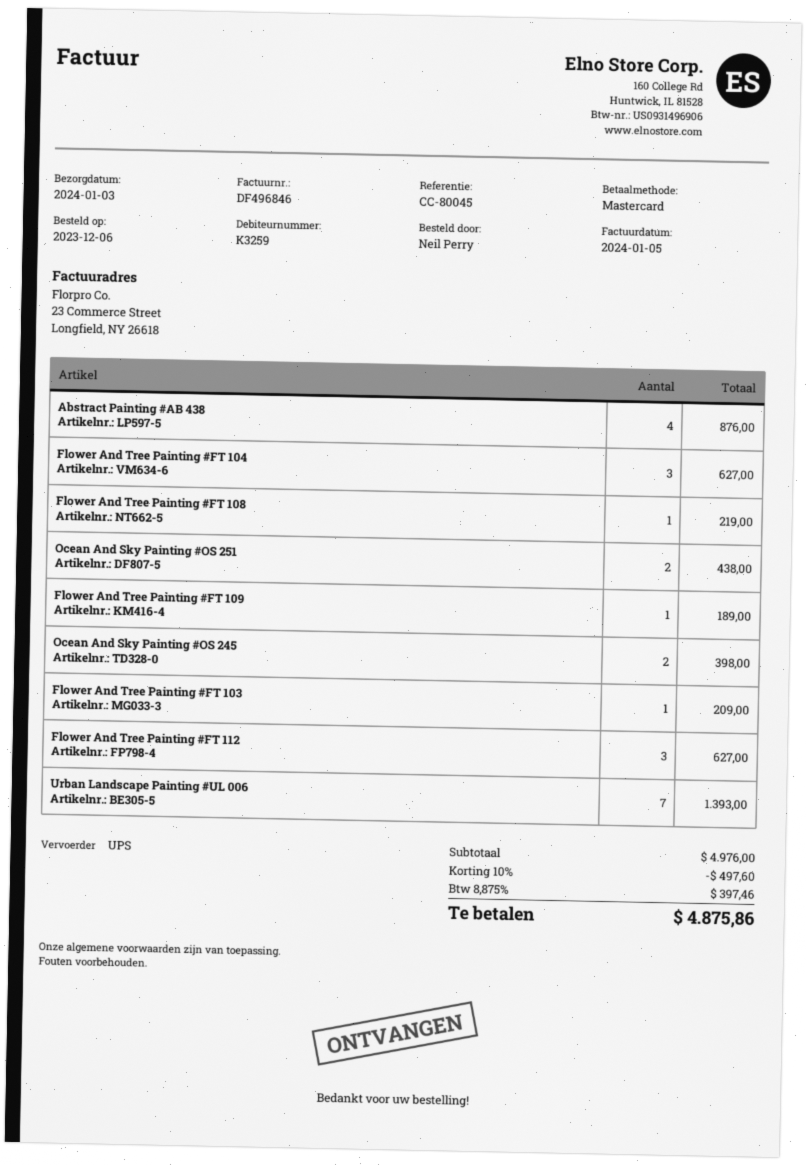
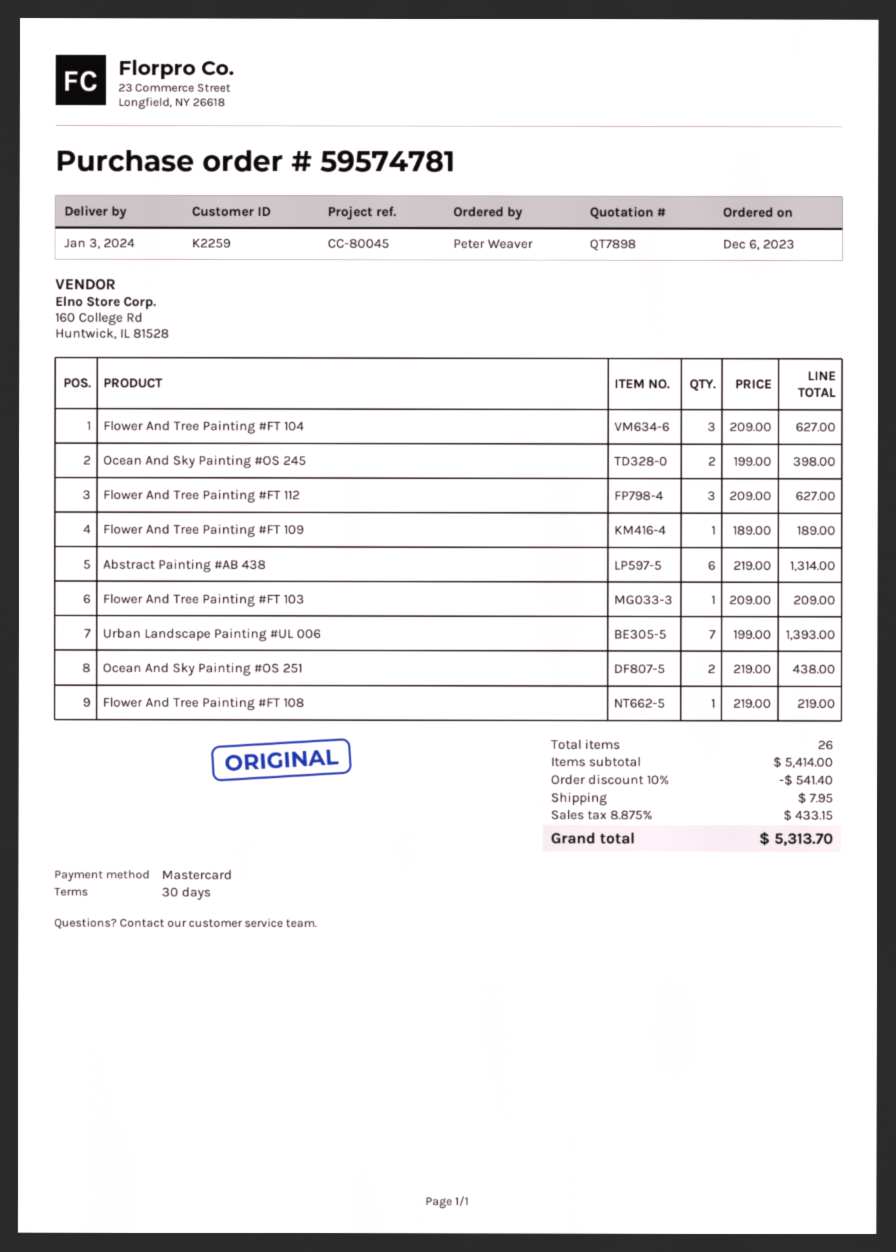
customer number: K3259 -> K2259
ordered by: Neil Perry -> Peter Weaver
Abstract Painting #AB 438: 4 for 876.00 -> 6 for 1314.00
subtotal: 4976.00 -> 5414.00
discount: 10% = 497.60 -> 10% = 541.40
shipping: none -> 7.95
tax: 8.875% = 397.46 -> 8.875% = 433.15
total: 4875.86 -> 5313.70

